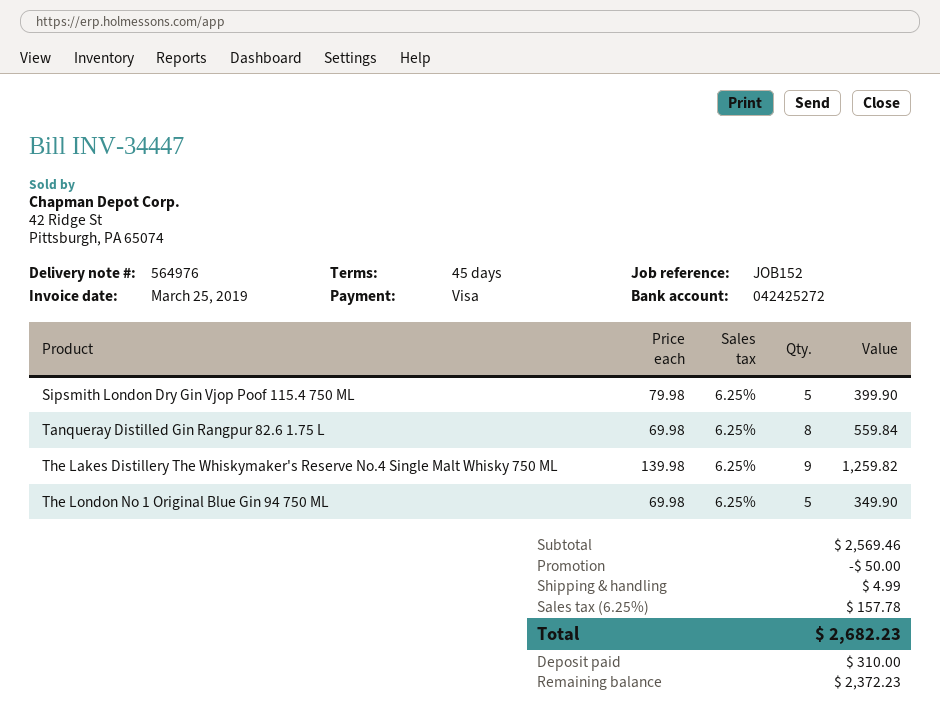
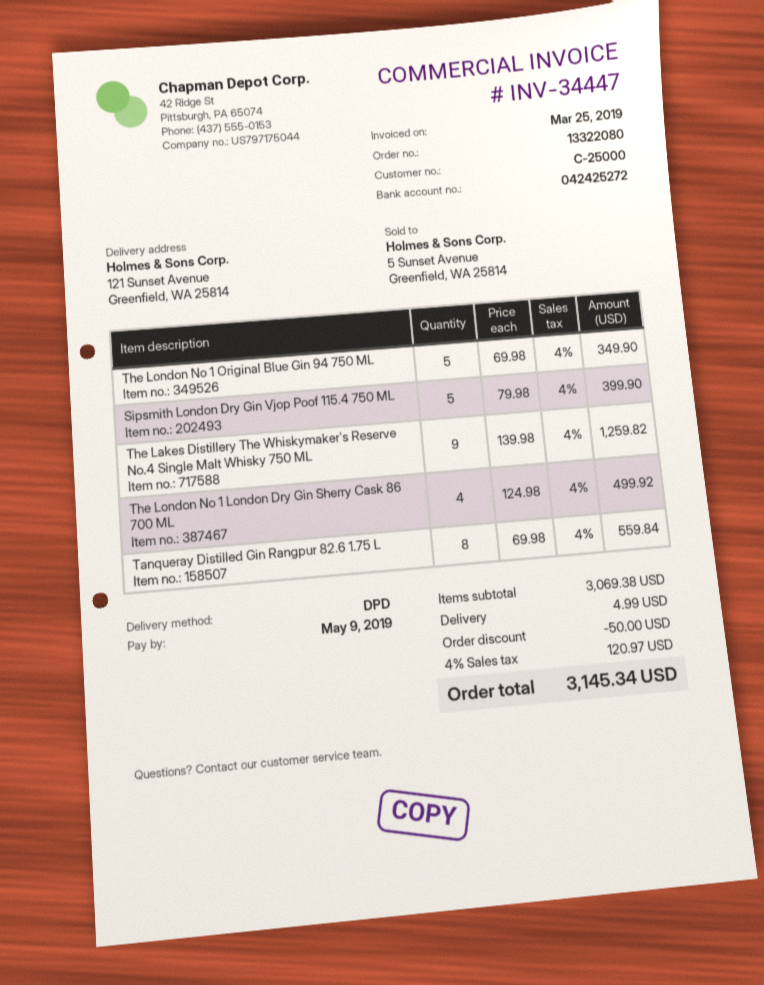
The London No 1 London Dry Gin Sherry Cask 86 700 ML: none -> 4 x 124.98 = 499.92
subtotal: 2569.46 -> 3069.38
tax: 6.25% = 157.78 -> 4% = 120.97
total: 2682.23 -> 3145.34

